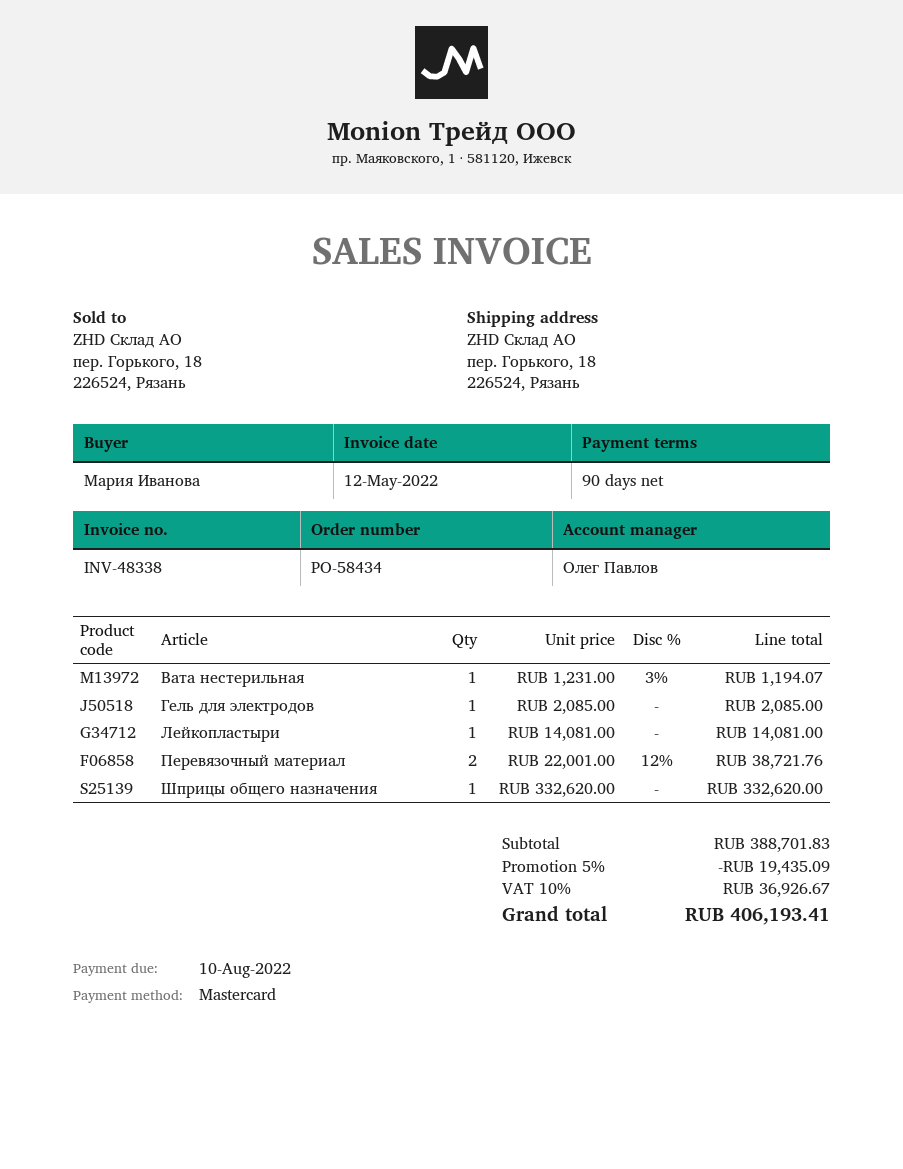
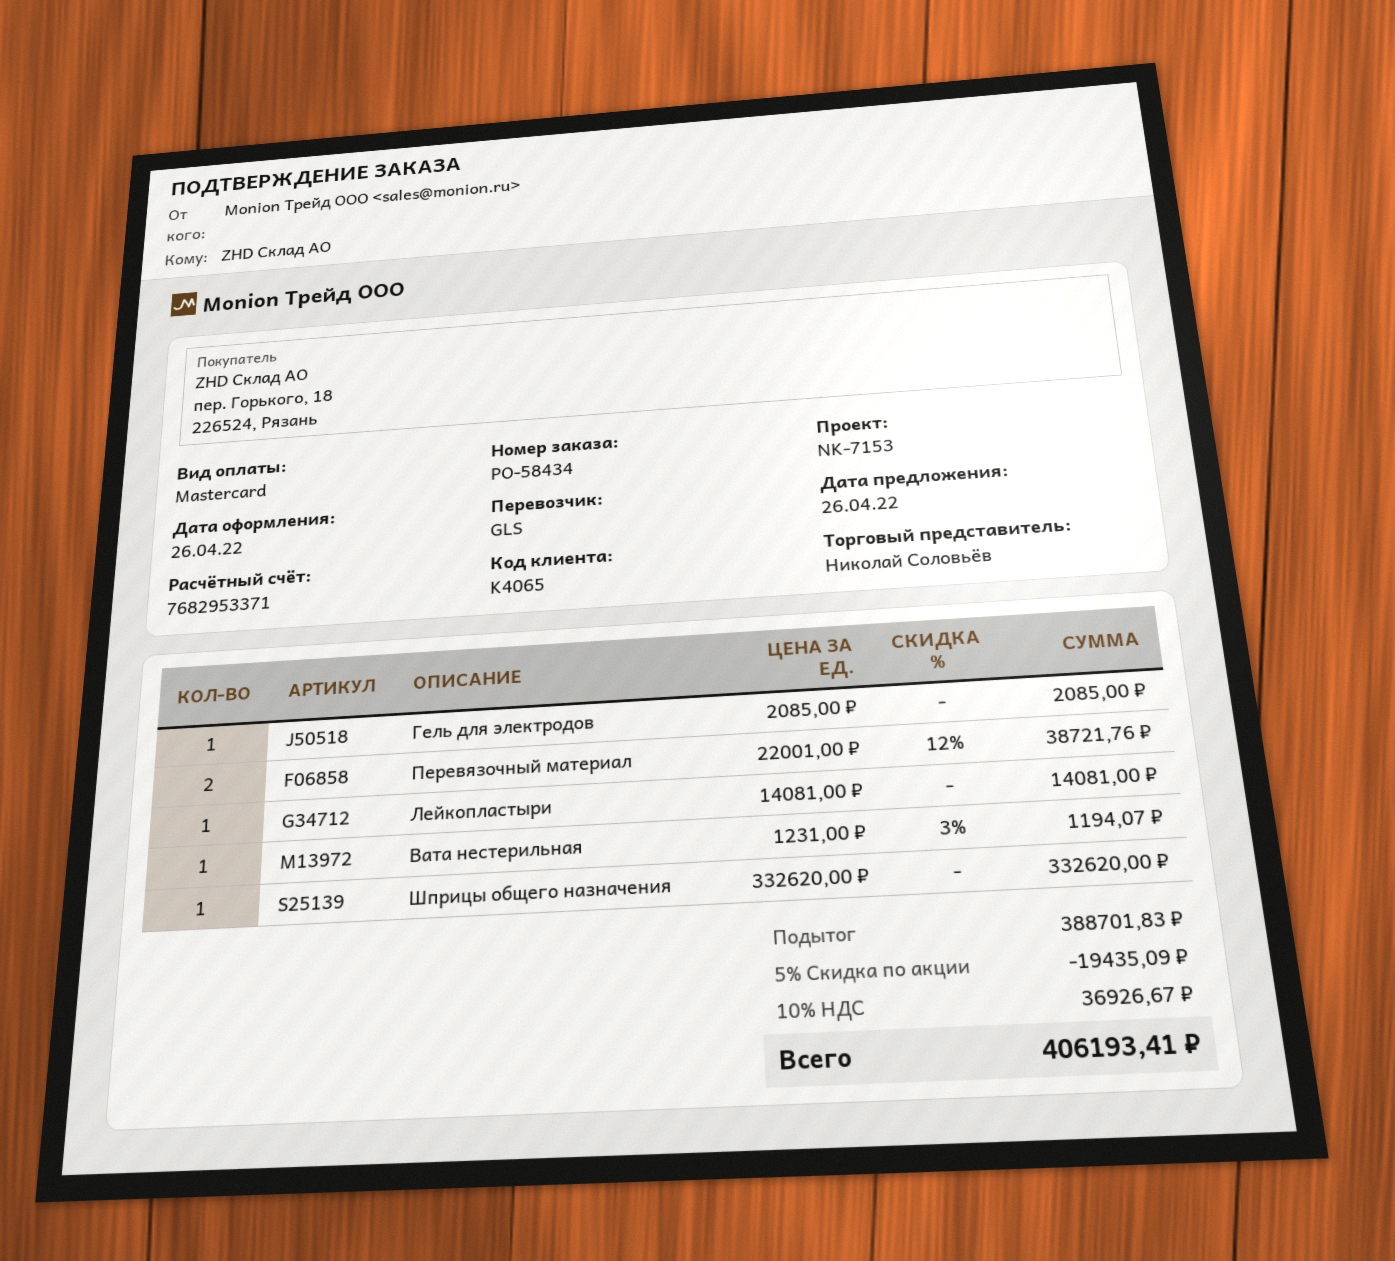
sales rep: Олег Павлов -> Николай Соловьёв

